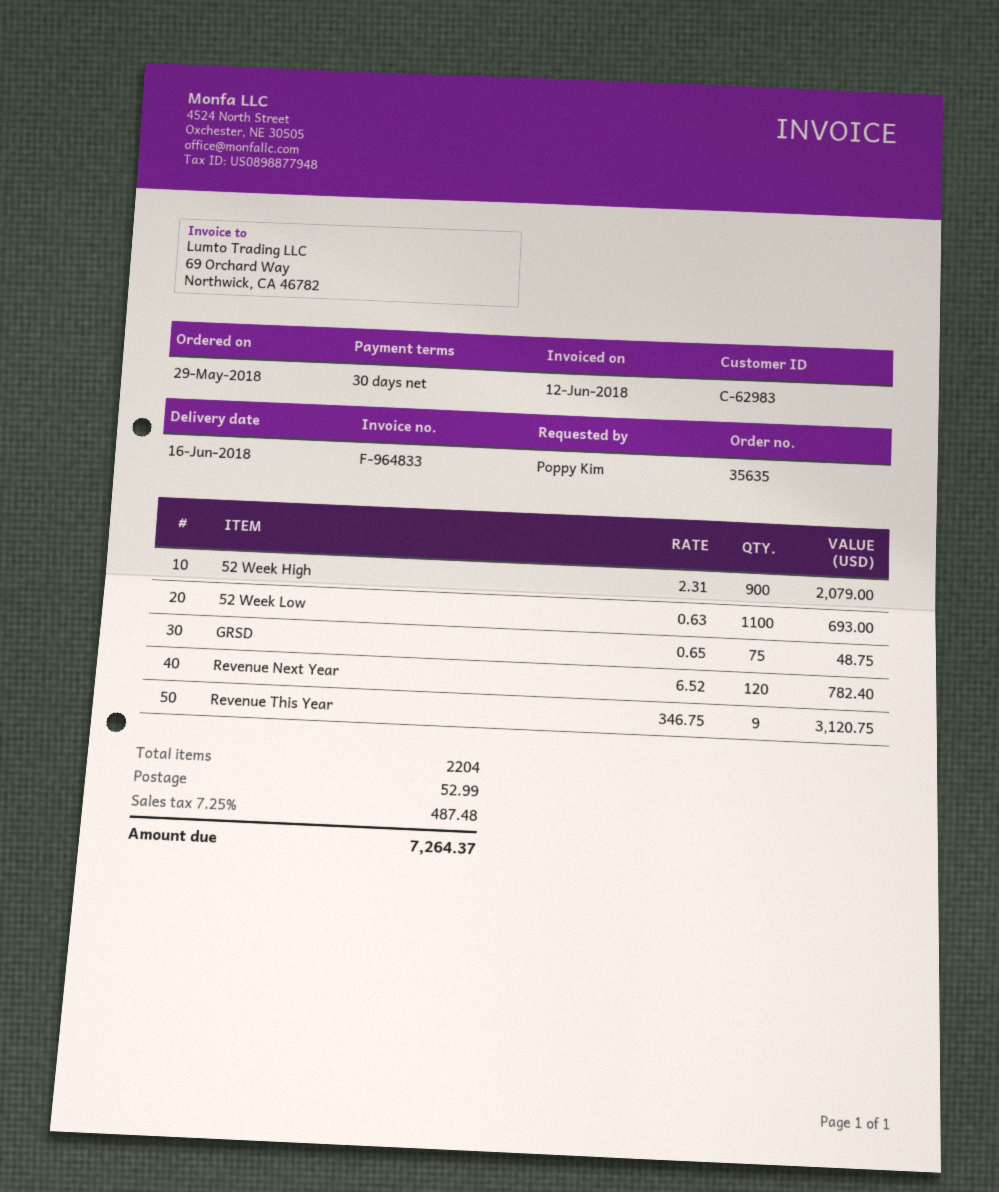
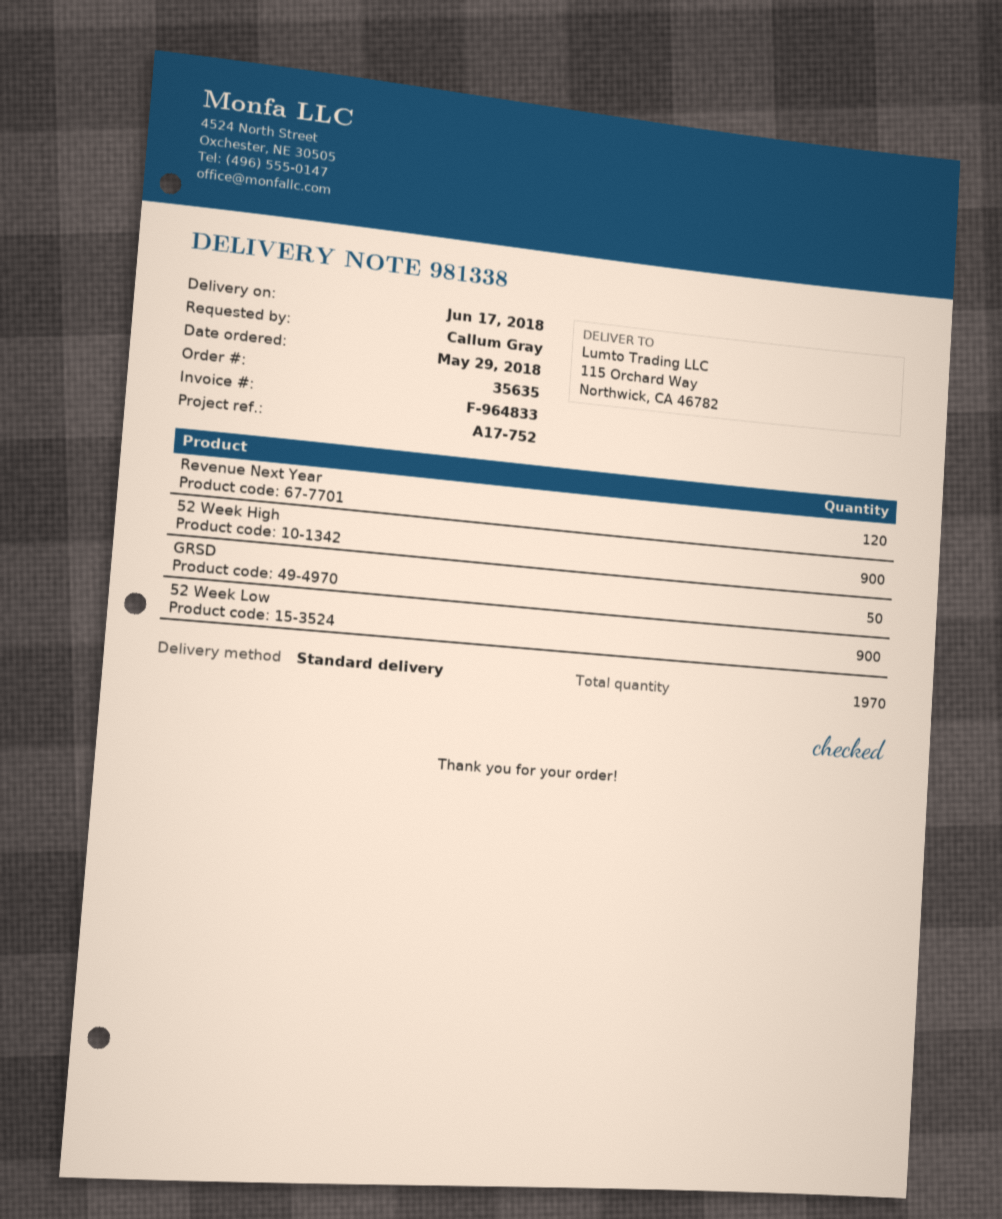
delivery date: 2018-06-16 -> 2018-06-17
ordered by: Poppy Kim -> Callum Gray
52 Week Low: 1100 -> 900
GRSD: 75 -> 50
Revenue This Year: 9 -> none
total quantity: 2204 -> 1970

